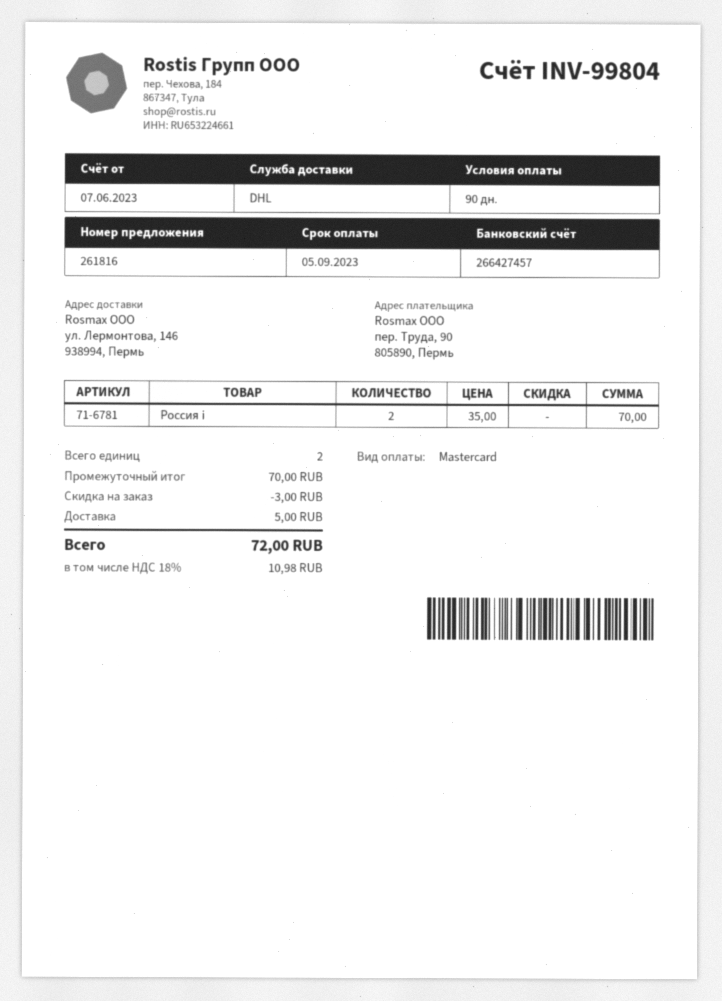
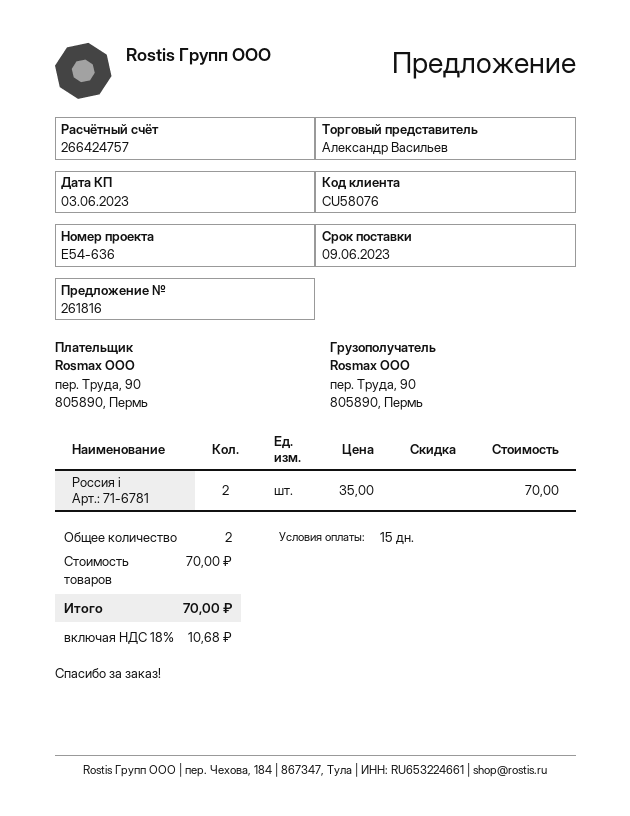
payment terms: 90 days -> 15 days
bank account: 266427457 -> 266424757
ship to: ул. Лермонтова, 146, 938994, Пермь -> пер. Труда, 90, 805890, Пермь
discount: 3.00 -> none
shipping: 5.00 -> none
tax: 18% = 10.98 -> 18% = 10.68
total: 72.00 -> 70.00

